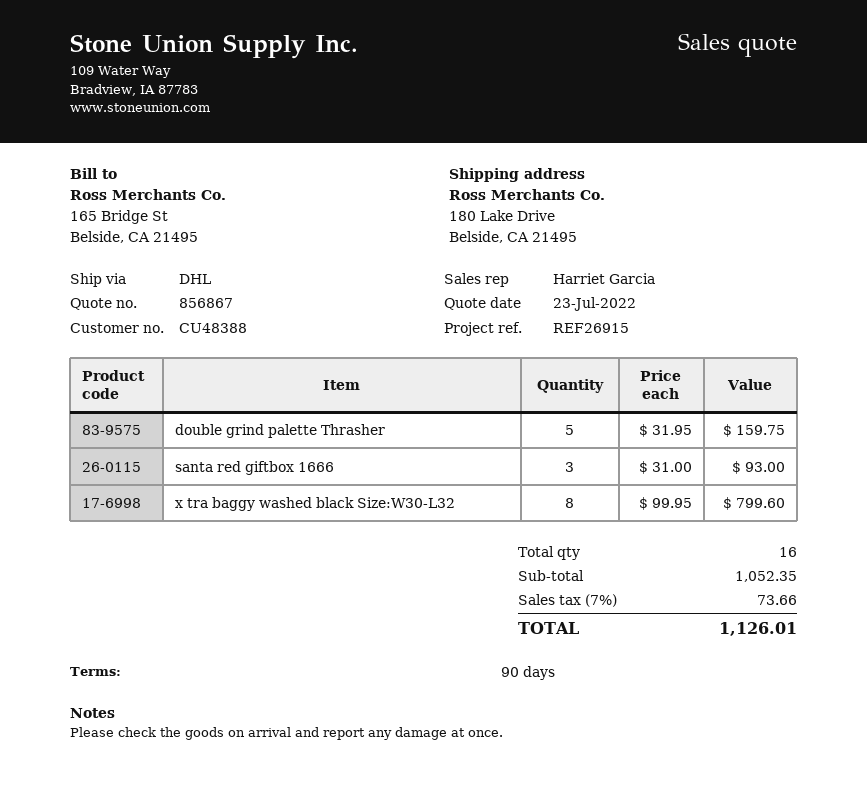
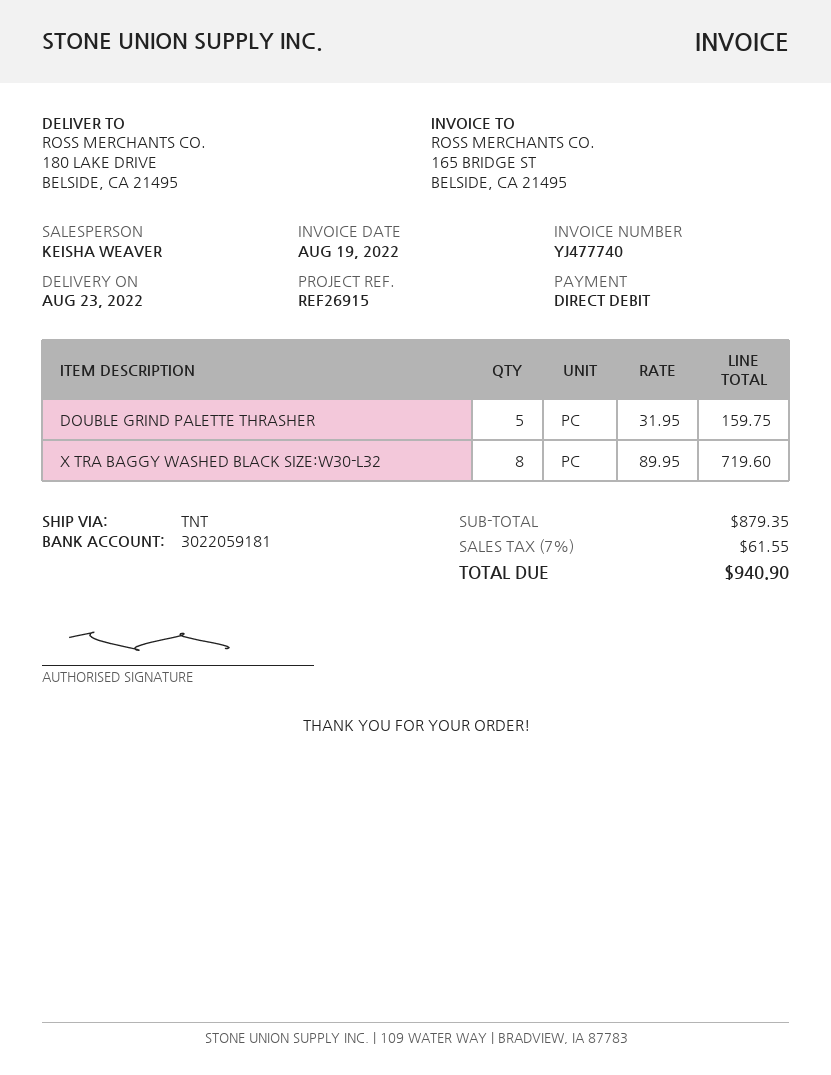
sales rep: Harriet Garcia -> KEISHA WEAVER
shipping method: DHL -> TNT
santa red giftbox 1666: 3 x 31.00 = 93.00 -> none
x tra baggy washed black Size:W30-L32: 8 x 99.95 = 799.60 -> 8 x 89.95 = 719.60
subtotal: 1052.35 -> 879.35
tax: 7% = 73.66 -> 7% = 61.55
total: 1126.01 -> 940.90

